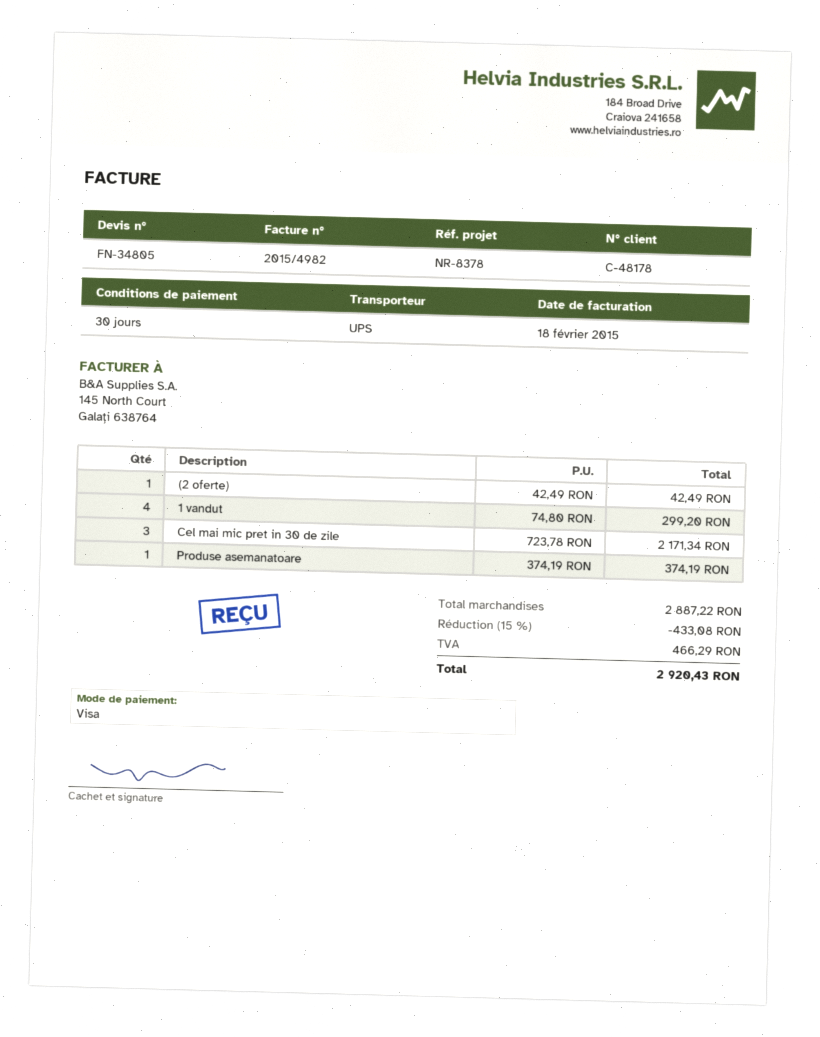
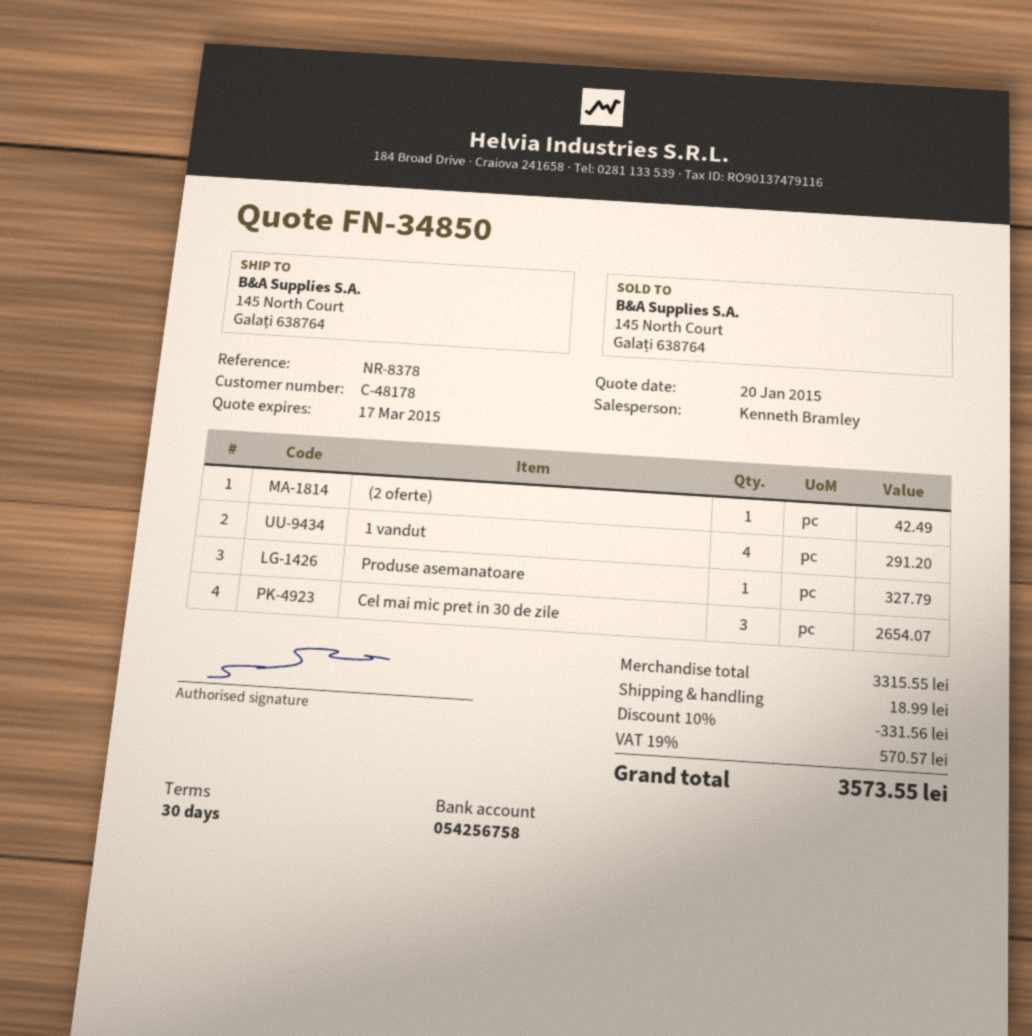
quote number: FN-34805 -> FN-34850
1 vandut: 4 for 299.20 -> 4 for 291.20
Cel mai mic pret in 30 de zile: 3 for 2171.34 -> 3 for 2654.07
Produse asemanatoare: 1 for 374.19 -> 1 for 327.79
subtotal: 2887.22 -> 3315.55
discount: 15% = 433.08 -> 10% = 331.56
shipping: none -> 18.99
tax: 466.29 -> 570.57
total: 2920.43 -> 3573.55

